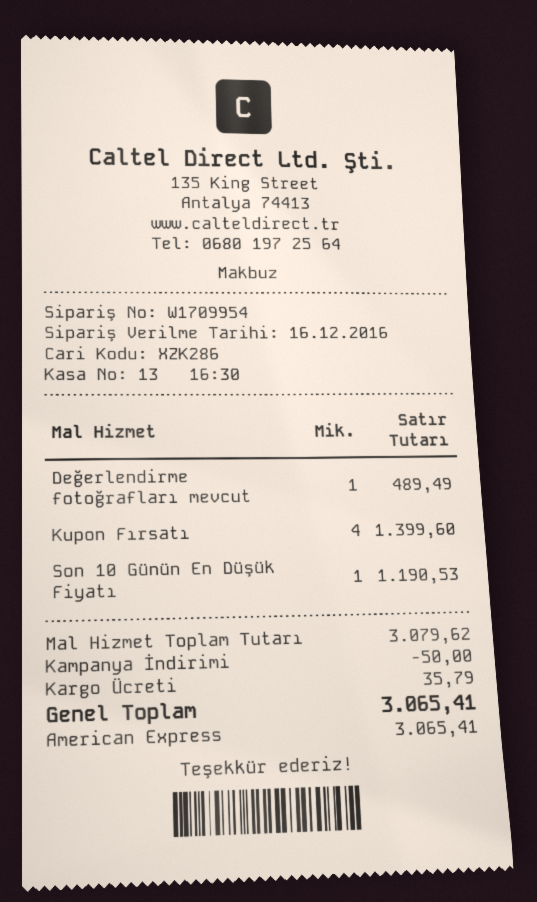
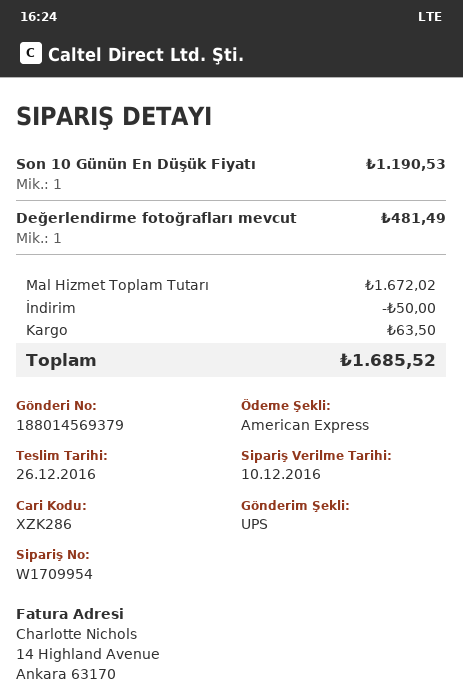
order date: 2016-12-16 -> 2016-12-10
Değerlendirme fotoğrafları mevcut: 1 for 489.49 -> 1 for 481.49
Kupon Fırsatı: 4 for 1399.60 -> none
subtotal: 3079.62 -> 1672.02
shipping: 35.79 -> 63.50
total: 3065.41 -> 1685.52

